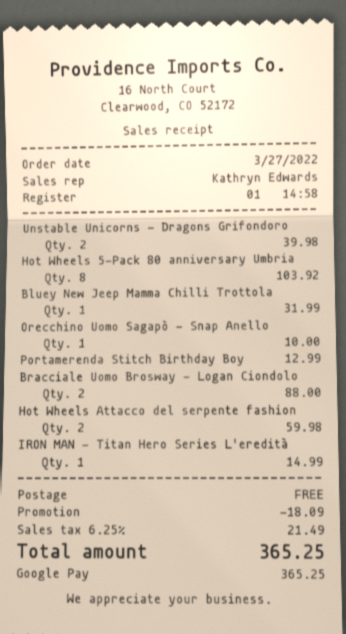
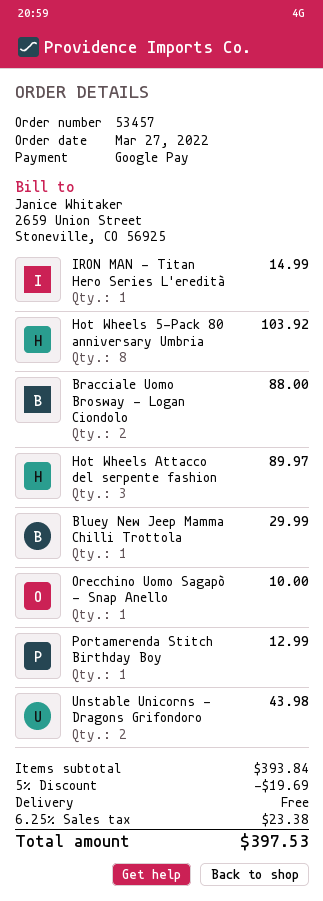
Unstable Unicorns - Dragons Grifondoro: 2 for 39.98 -> 2 for 43.98
Bluey New Jeep Mamma Chilli Trottola: 1 for 31.99 -> 1 for 29.99
Hot Wheels Attacco del serpente fashion: 2 for 59.98 -> 3 for 89.97
discount: 18.09 -> 19.69
tax: 6.25% = 21.49 -> 6.25% = 23.38
total: 365.25 -> 397.53

